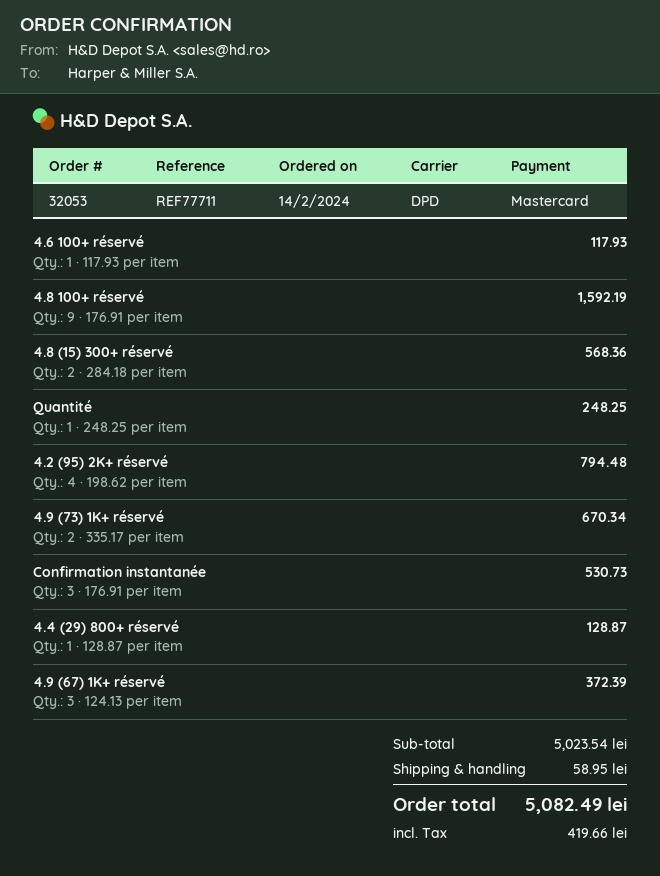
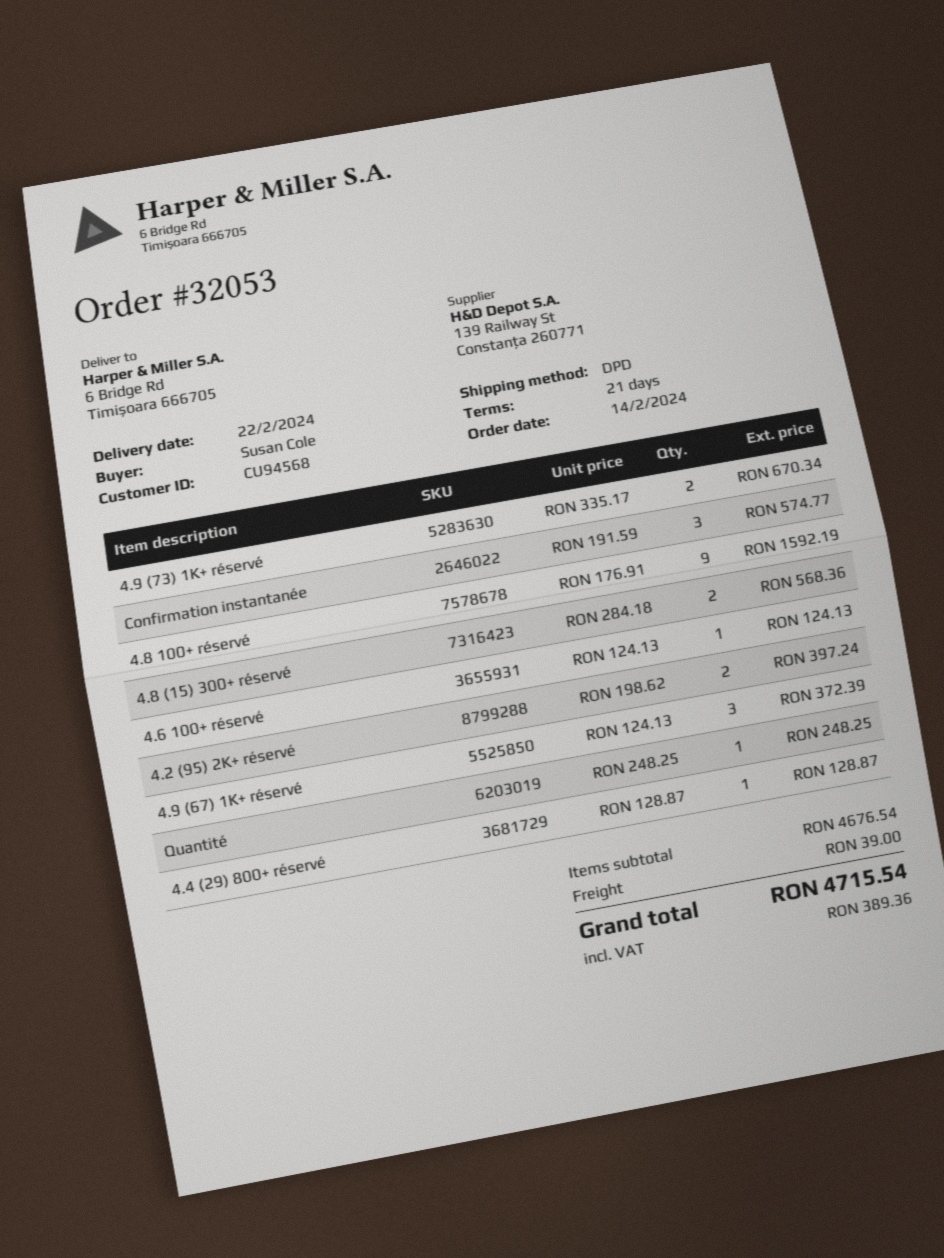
4.6 100+ réservé: 1 x 117.93 = 117.93 -> 1 x 124.13 = 124.13
4.2 (95) 2K+ réservé: 4 x 198.62 = 794.48 -> 2 x 198.62 = 397.24
Confirmation instantanée: 3 x 176.91 = 530.73 -> 3 x 191.59 = 574.77
subtotal: 5023.54 -> 4676.54
shipping: 58.95 -> 39.00
tax: 419.66 -> 389.36
total: 5082.49 -> 4715.54

